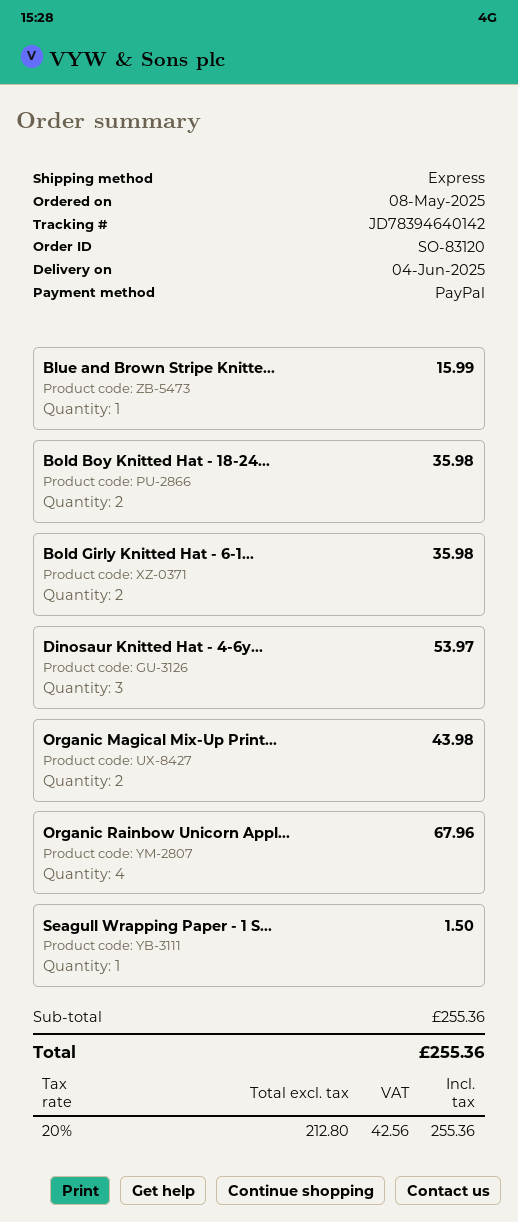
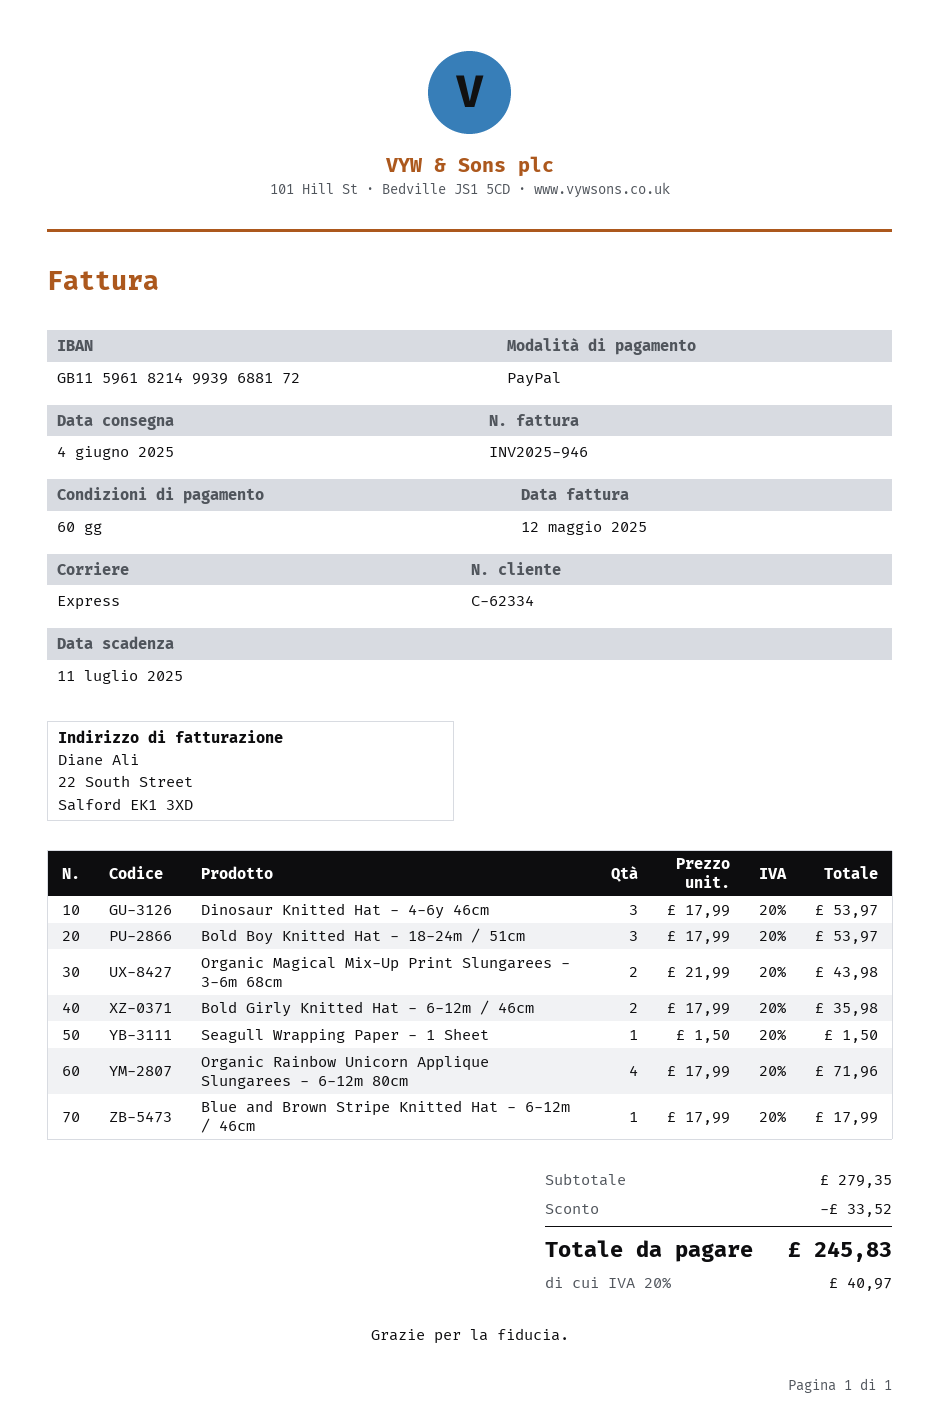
Blue and Brown Stripe Knitte...: 1 for 15.99 -> 1 for 17.99
Bold Boy Knitted Hat - 18-24...: 2 for 35.98 -> 3 for 53.97
Organic Rainbow Unicorn Appl...: 4 for 67.96 -> 4 for 71.96
subtotal: 255.36 -> 279.35
discount: none -> 33.52
tax: 20% = 42.56 -> 20% = 40.97
total: 255.36 -> 245.83

